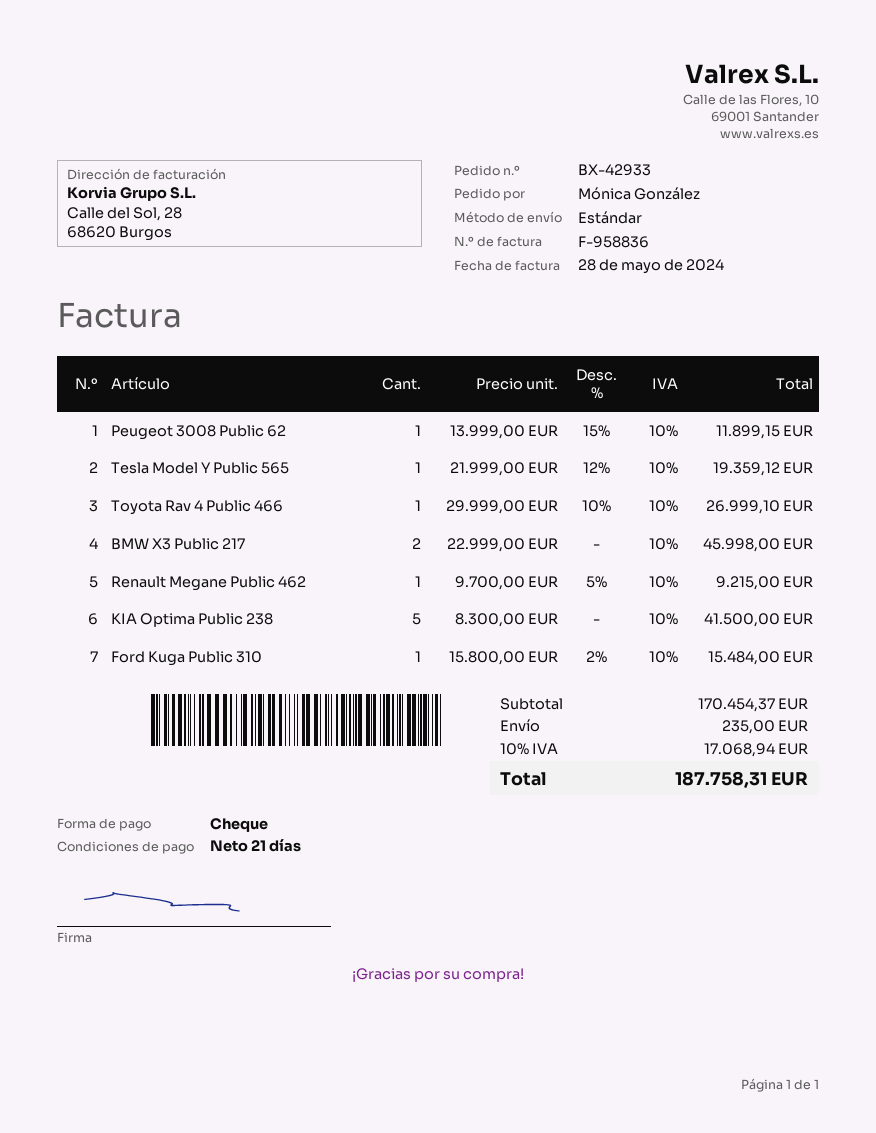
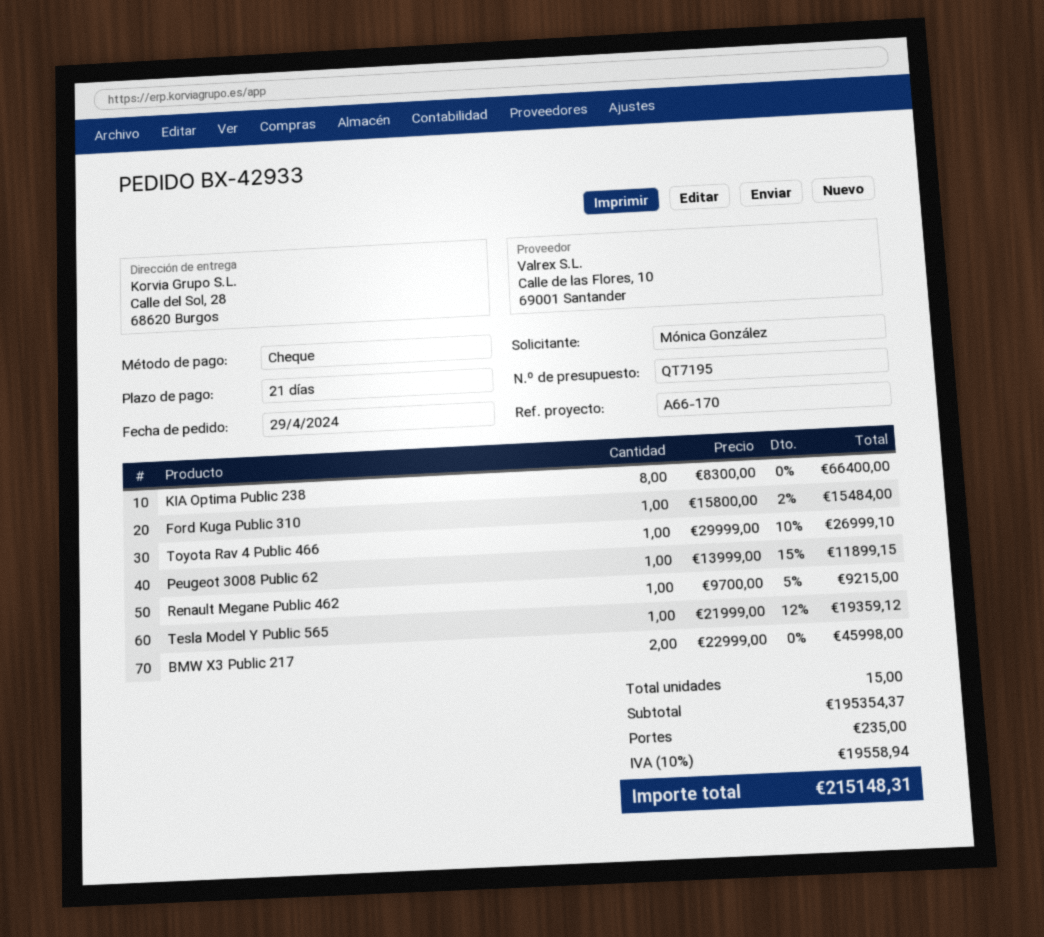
KIA Optima Public 238: 5 x 8300.00 = 41500.00 -> 8 x 8300.00 = 66400.00
subtotal: 170454.37 -> 195354.37
tax: 10% = 17068.94 -> 10% = 19558.94
total: 187758.31 -> 215148.31

